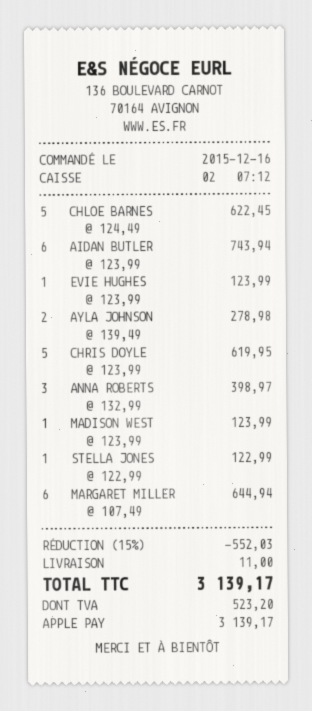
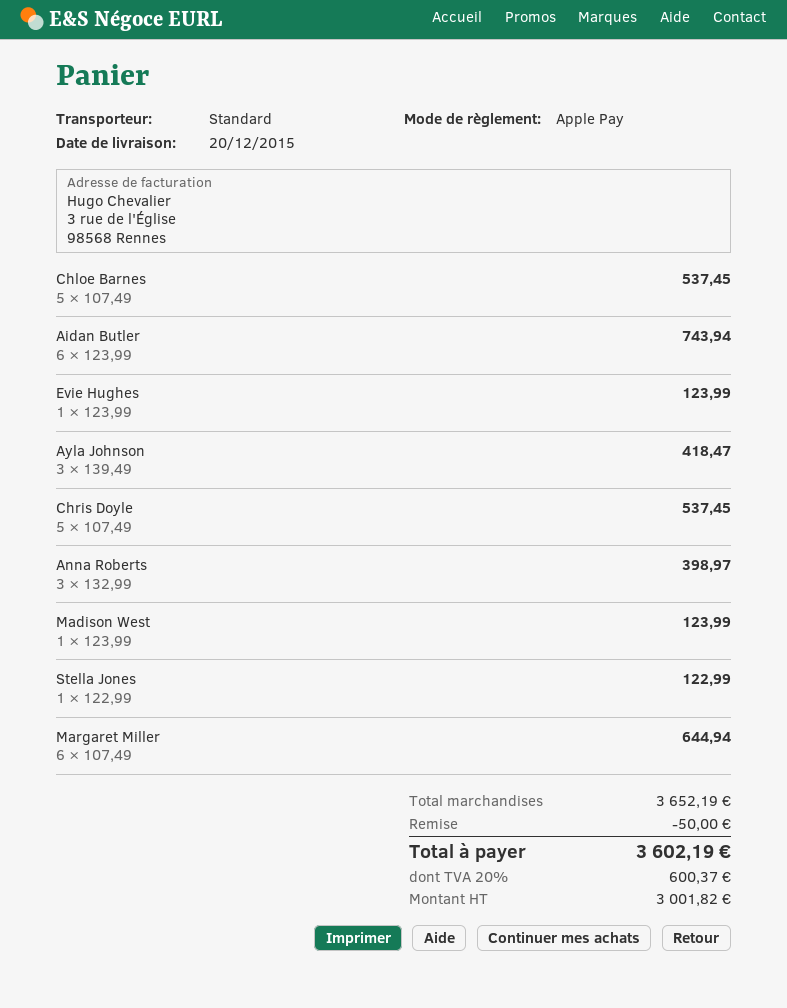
CHLOE BARNES: 5 x 124.49 = 622.45 -> 5 x 107.49 = 537.45
AYLA JOHNSON: 2 x 139.49 = 278.98 -> 3 x 139.49 = 418.47
CHRIS DOYLE: 5 x 123.99 = 619.95 -> 5 x 107.49 = 537.45
discount: 552.03 -> 50.00
shipping: 11.00 -> none
tax: 523.20 -> 600.37
total: 3139.17 -> 3602.19

